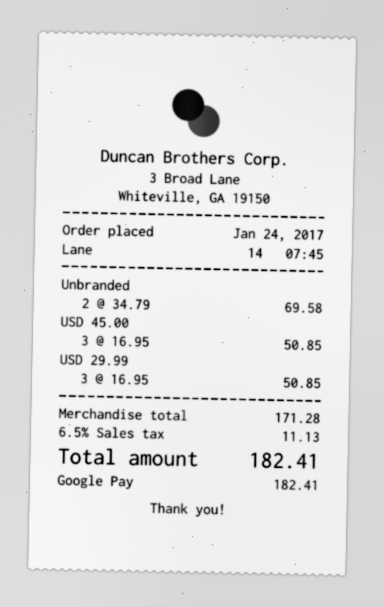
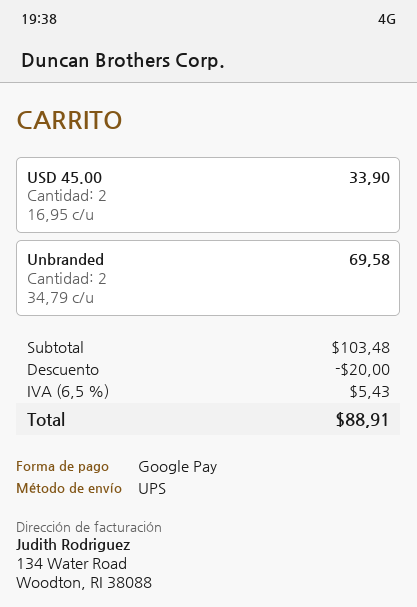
USD 45.00: 3 x 16.95 = 50.85 -> 2 x 16.95 = 33.90
USD 29.99: 3 x 16.95 = 50.85 -> none
subtotal: 171.28 -> 103.48
discount: none -> 20.00
tax: 6.5% = 11.13 -> 6.5% = 5.43
total: 182.41 -> 88.91

